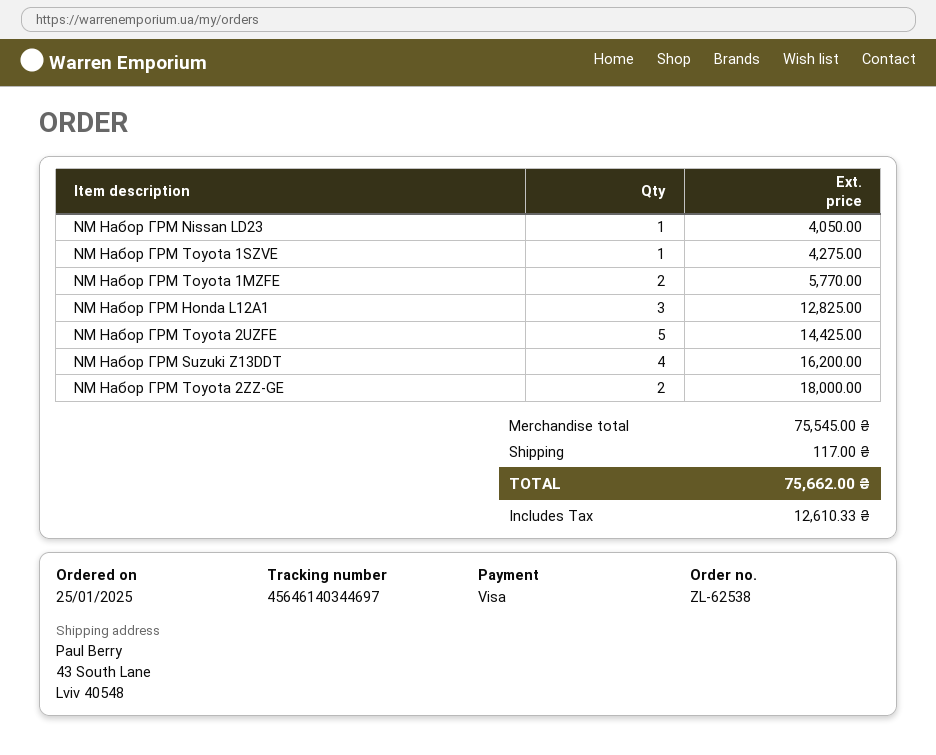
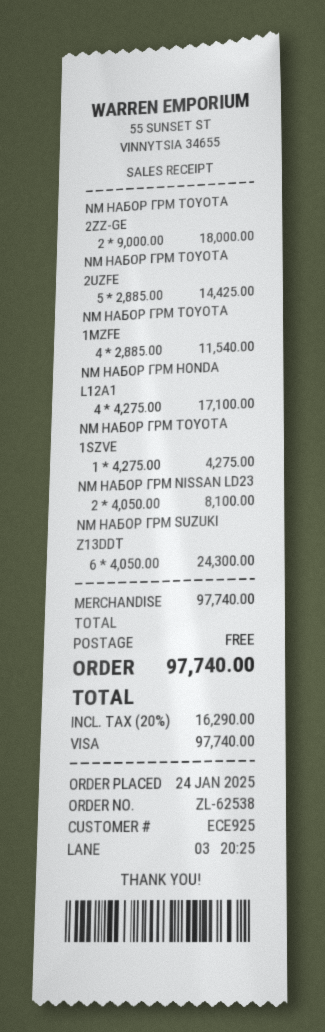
order date: 2025-01-25 -> 2025-01-24
NM Набор ГРМ Nissan LD23: 1 for 4050.00 -> 2 for 8100.00
NM Набор ГРМ Toyota 1MZFE: 2 for 5770.00 -> 4 for 11540.00
NM Набор ГРМ Honda L12A1: 3 for 12825.00 -> 4 for 17100.00
NM Набор ГРМ Suzuki Z13DDT: 4 for 16200.00 -> 6 for 24300.00
subtotal: 75545.00 -> 97740.00
shipping: 117.00 -> 0.00
tax: 12610.33 -> 16290.00
total: 75662.00 -> 97740.00

